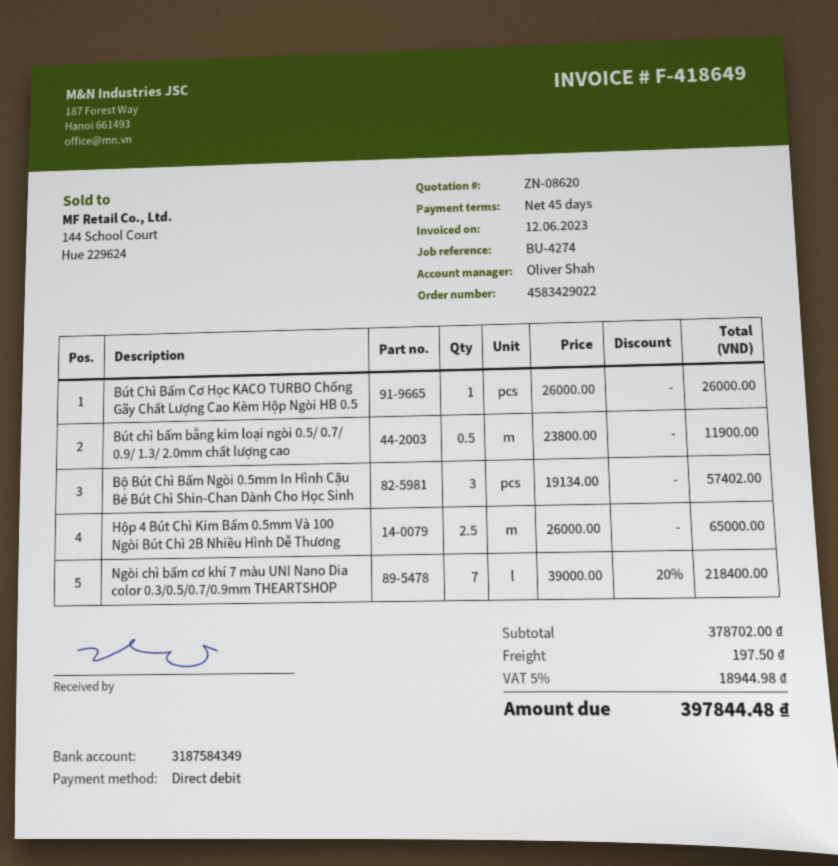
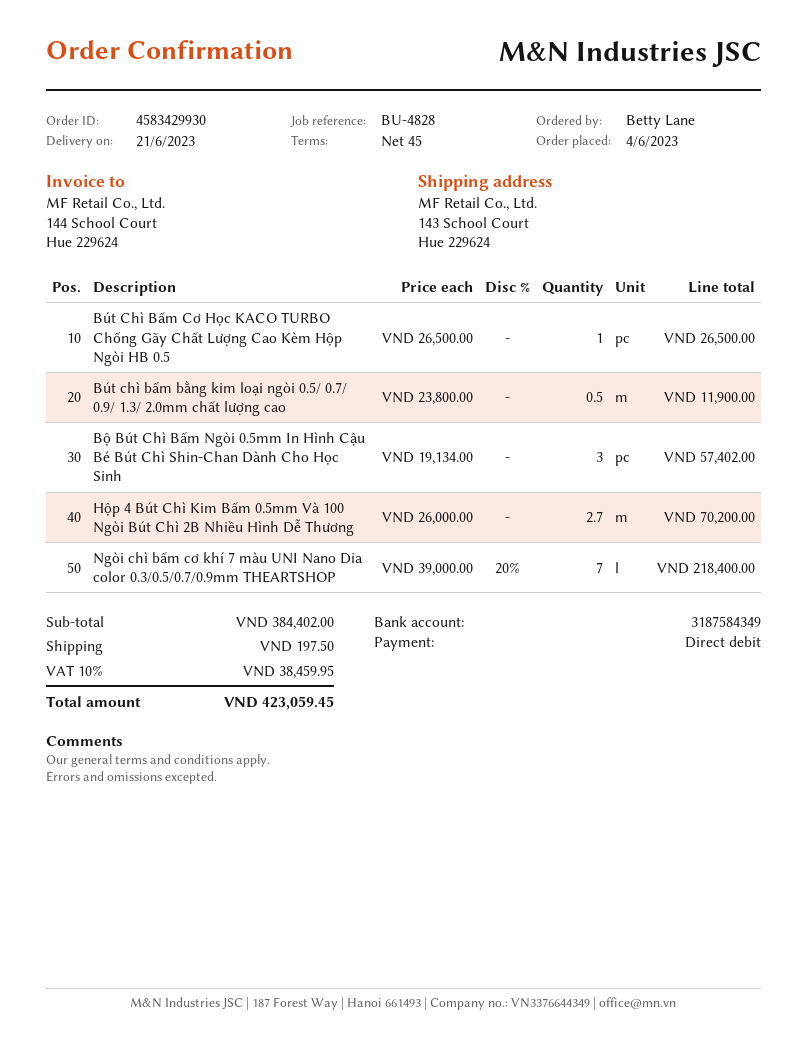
order number: 4583429022 -> 4583429930
reference: BU-4274 -> BU-4828
Bút Chì Bấm Cơ Học KACO TURBO Chống Gãy Chất Lượng Cao Kèm Hộp Ngòi HB 0.5: 1 x 26000.00 = 26000.00 -> 1 x 26500.00 = 26500.00
Hộp 4 Bút Chì Kim Bấm 0.5mm Và 100 Ngòi Bút Chì 2B Nhiều Hình Dễ Thương: 2.5 x 26000.00 = 65000.00 -> 2.7 x 26000.00 = 70200.00
subtotal: 378702.00 -> 384402.00
tax: 5% = 18944.98 -> 10% = 38459.95
total: 397844.48 -> 423059.45

